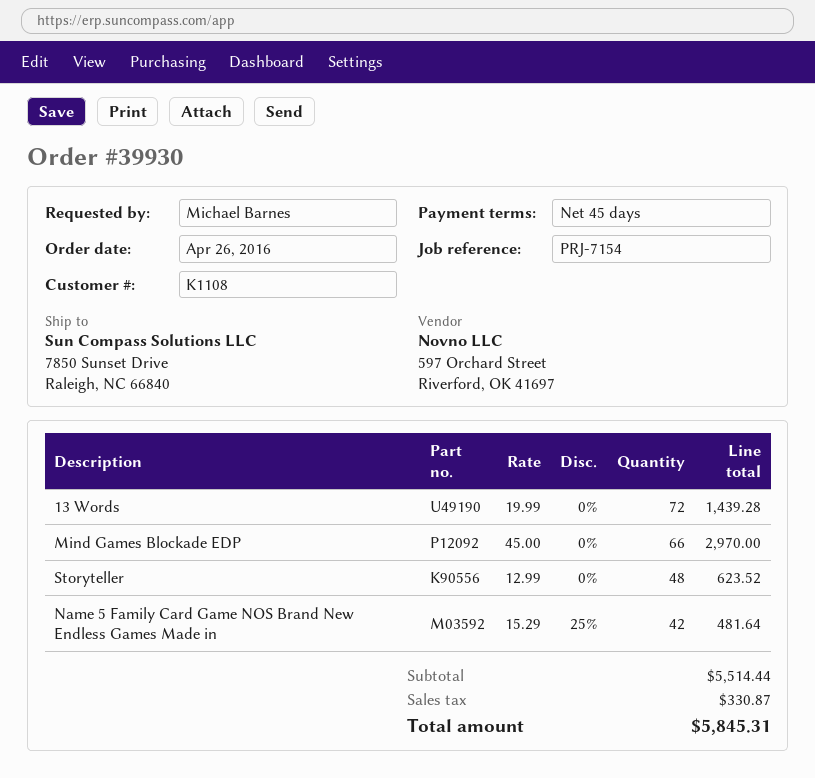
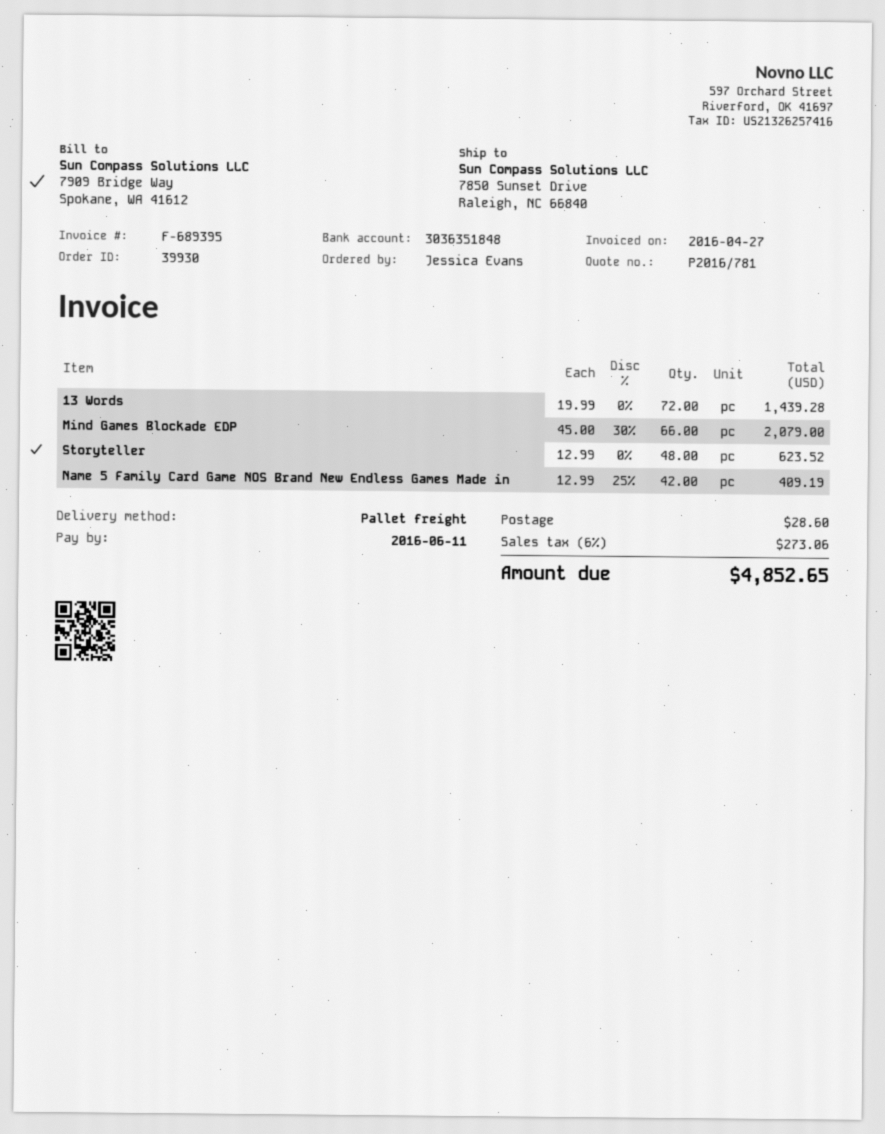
ordered by: Michael Barnes -> Jessica Evans
Mind Games Blockade EDP: 66 x 45.00 = 2970.00 -> 66 x 45.00 - 30% = 2079.00
Name 5 Family Card Game NOS Brand New Endless Games Made in: 42 x 15.29 - 25% = 481.64 -> 42 x 12.99 - 25% = 409.19
shipping: none -> 28.60
tax: 330.87 -> 273.06
total: 5845.31 -> 4852.65

